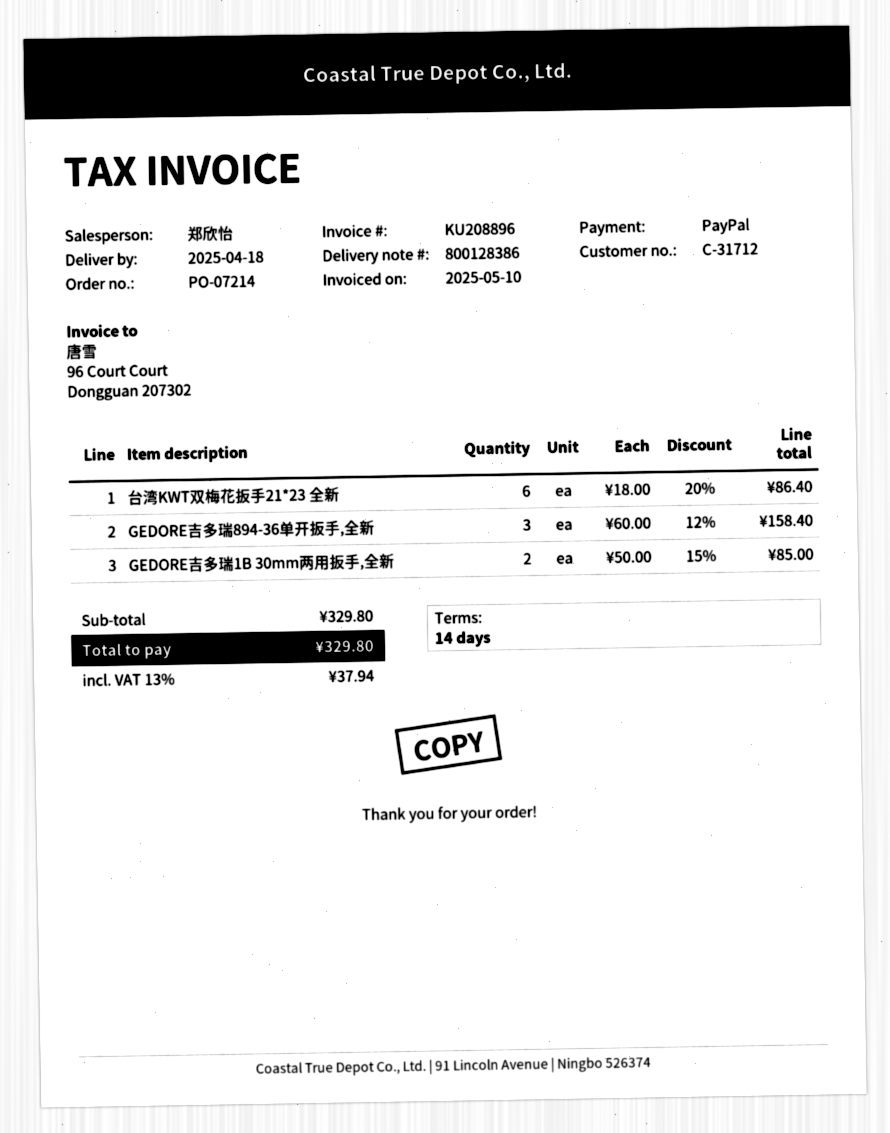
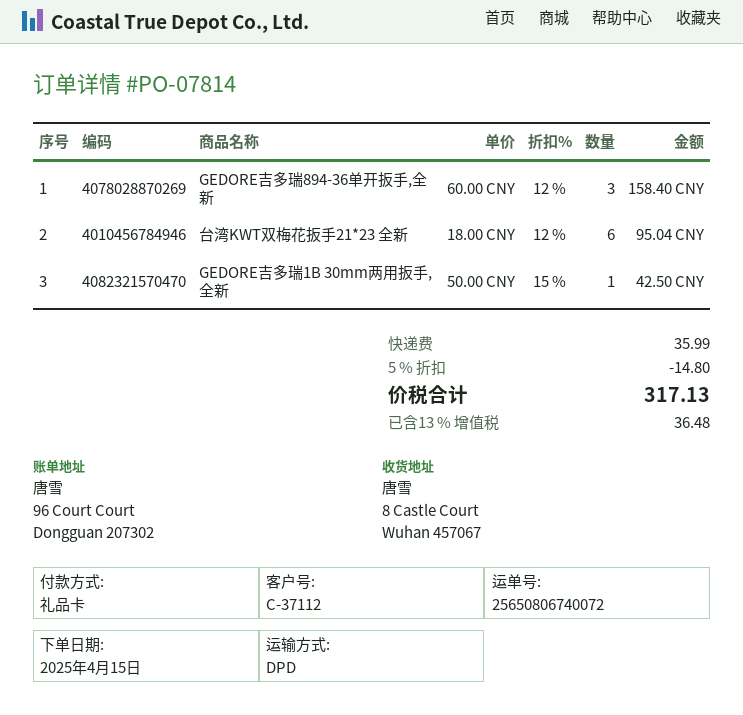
order number: PO-07214 -> PO-07814
customer number: C-31712 -> C-37112
payment method: PayPal -> gift card
台湾KWT双梅花扳手21*23 全新: 6 x 18.00 - 20% = 86.40 -> 6 x 18.00 - 12% = 95.04
GEDORE吉多瑞1B 30mm两用扳手,全新: 2 x 50.00 - 15% = 85.00 -> 1 x 50.00 - 15% = 42.50
discount: none -> 5% = 14.80
shipping: none -> 35.99
tax: 13% = 37.94 -> 13% = 36.48
total: 329.80 -> 317.13

